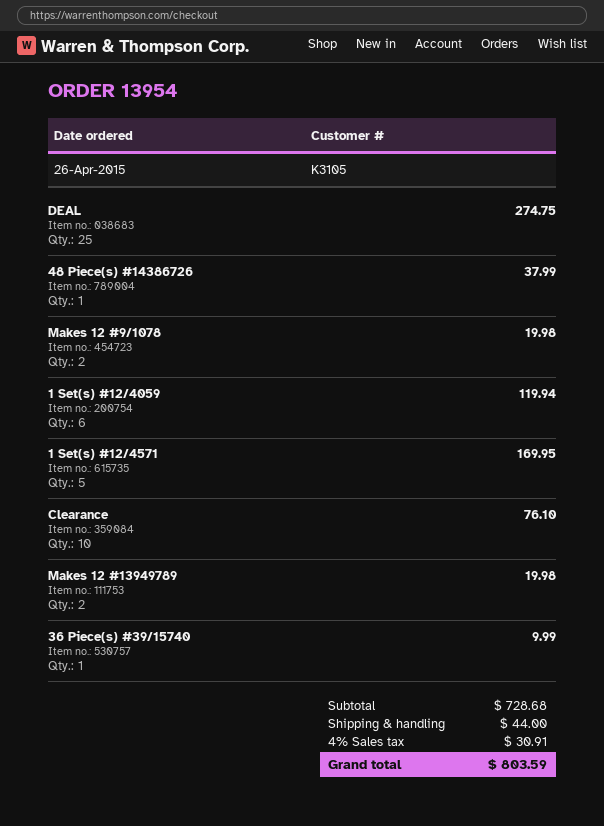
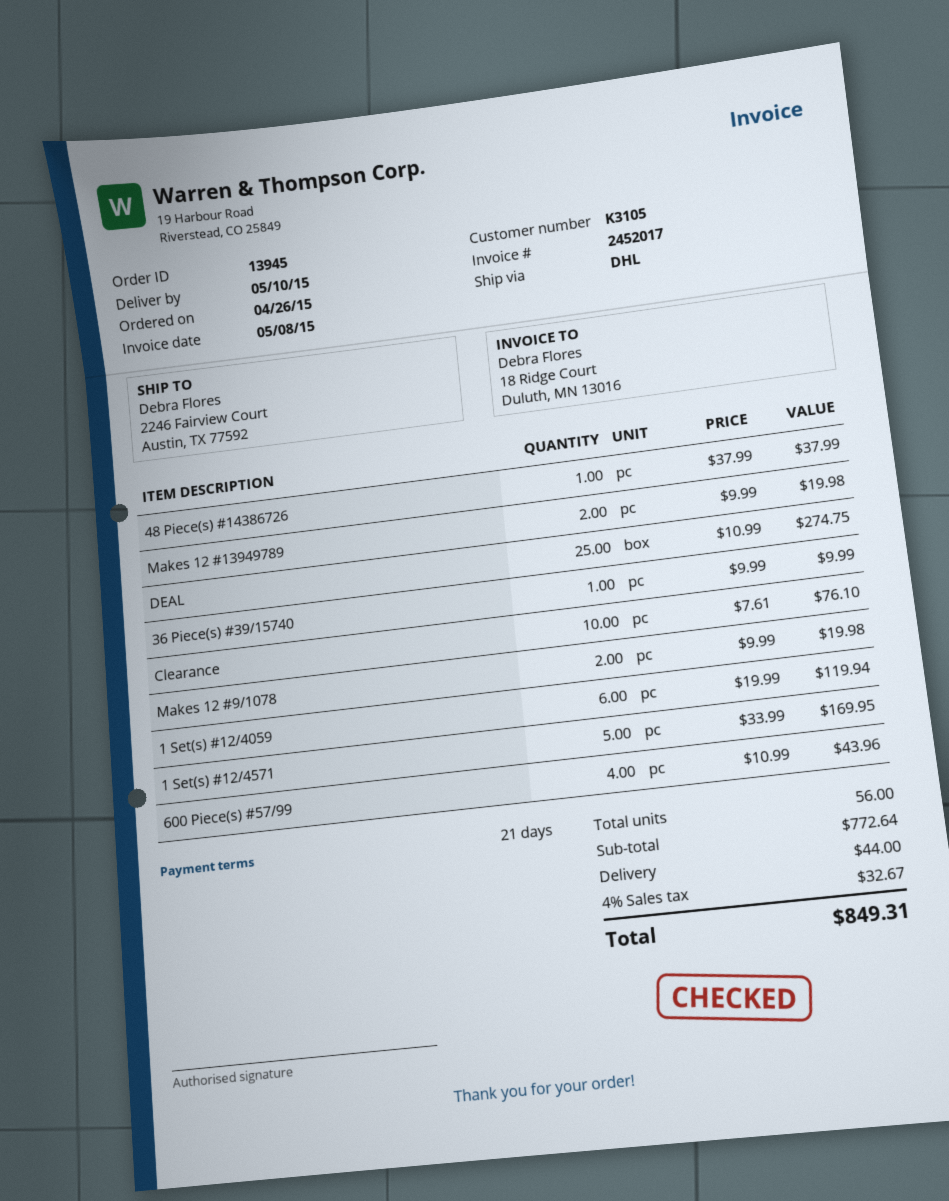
order number: 13954 -> 13945
600 Piece(s) #57/99: none -> 4 for 43.96
subtotal: 728.68 -> 772.64
tax: 4% = 30.91 -> 4% = 32.67
total: 803.59 -> 849.31

